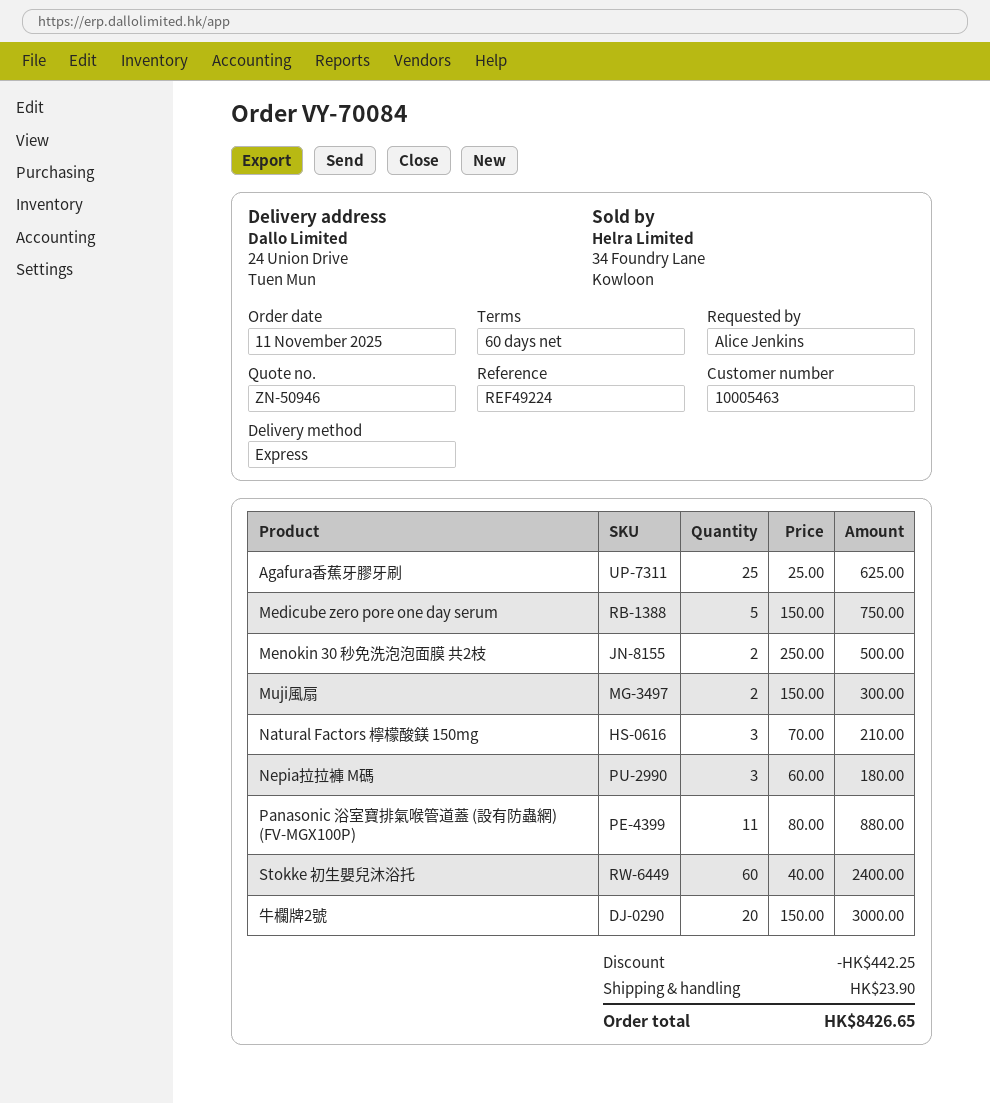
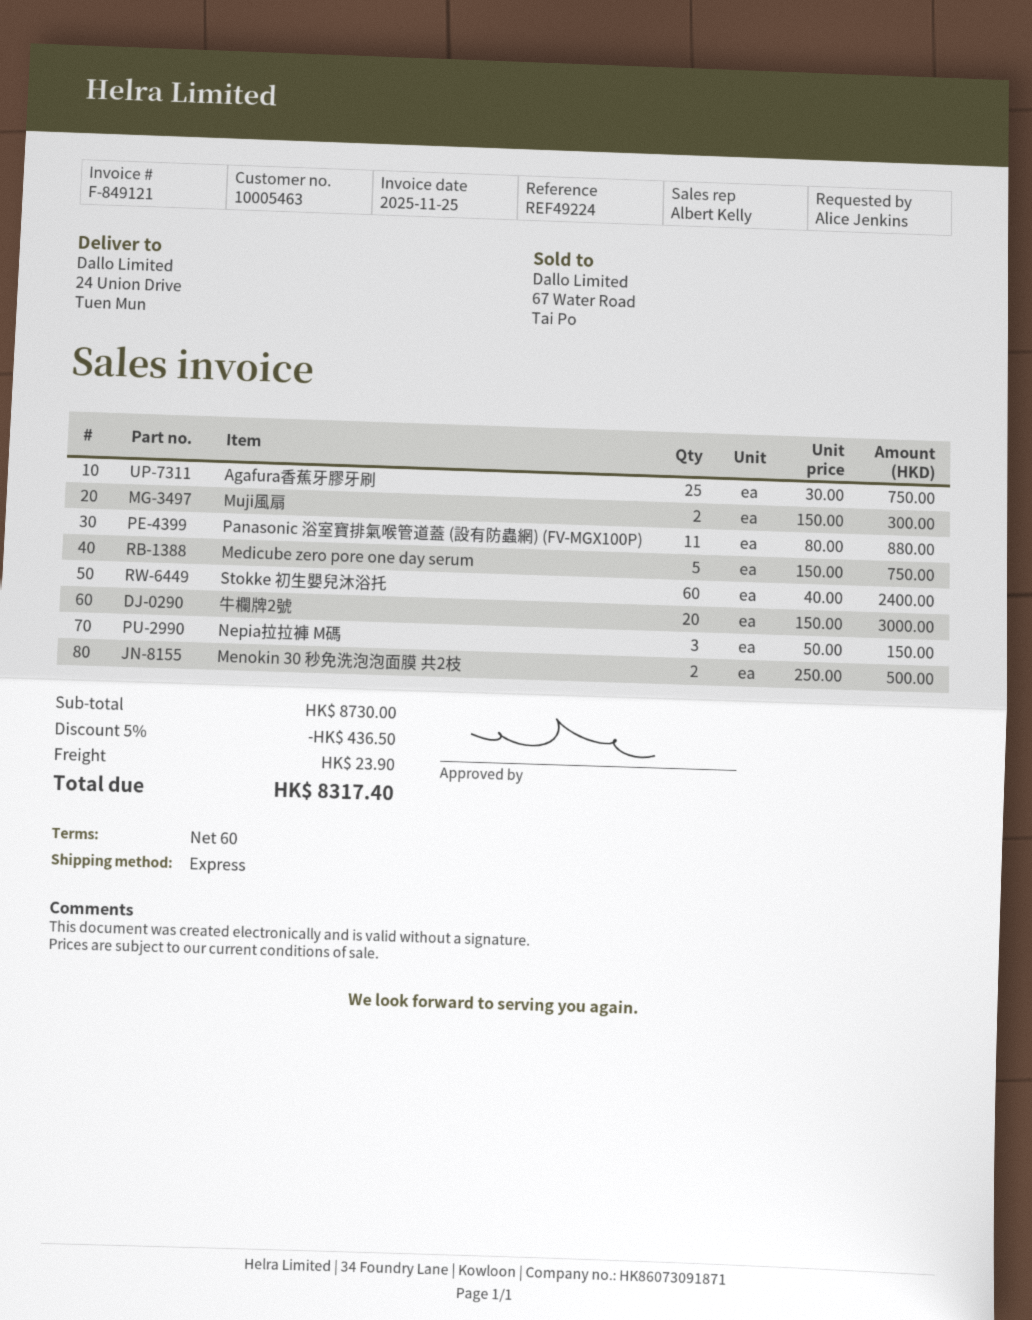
Agafura香蕉牙膠牙刷: 25 x 25.00 = 625.00 -> 25 x 30.00 = 750.00
Natural Factors 檸檬酸鎂 150mg: 3 x 70.00 = 210.00 -> none
Nepia拉拉褲 M碼: 3 x 60.00 = 180.00 -> 3 x 50.00 = 150.00
discount: 442.25 -> 436.50
total: 8426.65 -> 8317.40

